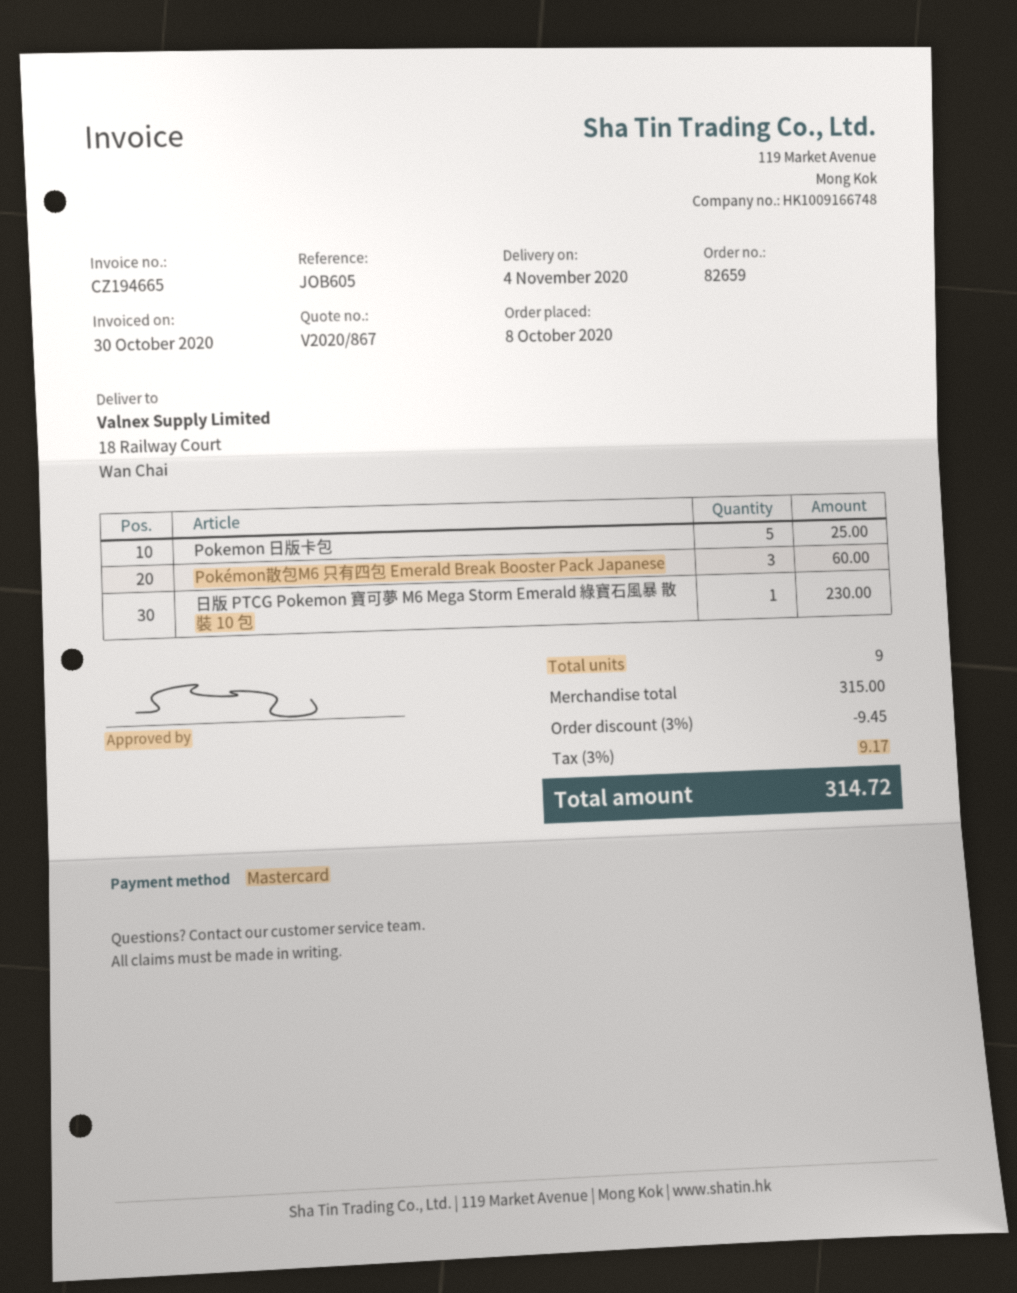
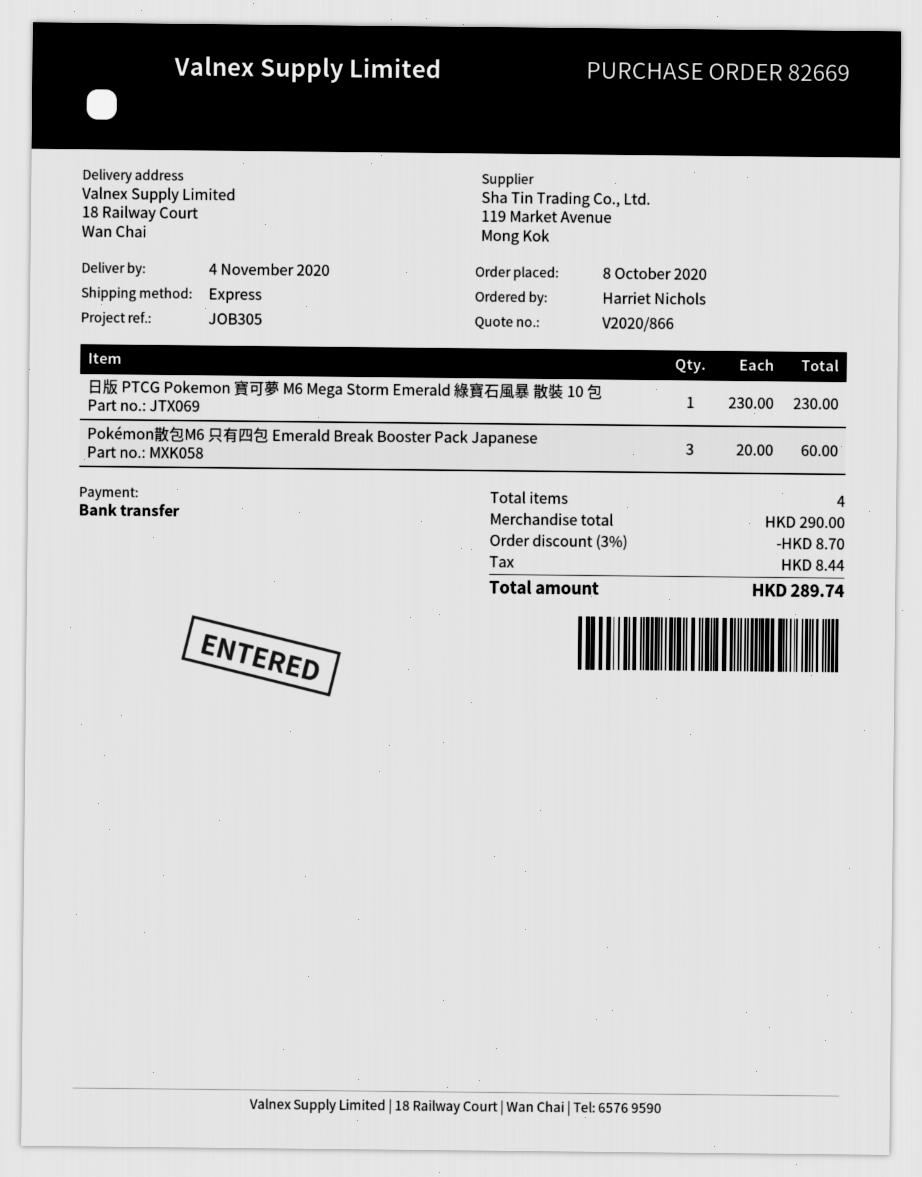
quote number: V2020/867 -> V2020/866
order number: 82659 -> 82669
reference: JOB605 -> JOB305
payment method: Mastercard -> bank transfer
Pokemon 日版卡包: 5 for 25.00 -> none
total quantity: 9 -> 4
subtotal: 315.00 -> 290.00
discount: 3% = 9.45 -> 3% = 8.70
tax: 9.17 -> 8.44
total: 314.72 -> 289.74

